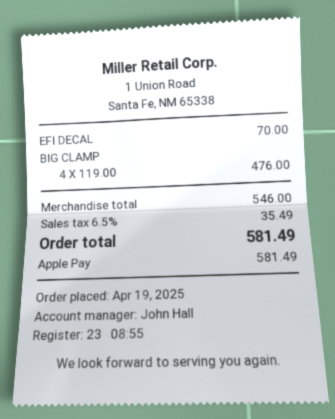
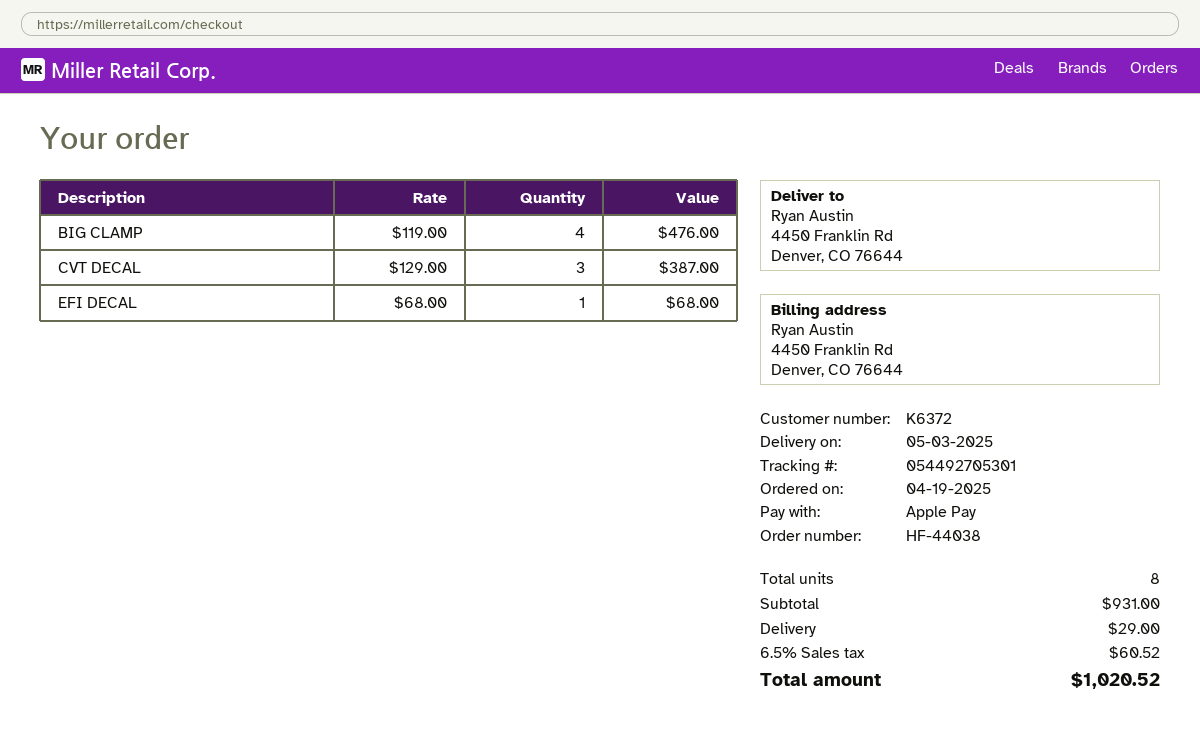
EFI DECAL: 1 x 70.00 = 70.00 -> 1 x 68.00 = 68.00
CVT DECAL: none -> 3 x 129.00 = 387.00
subtotal: 546.00 -> 931.00
shipping: none -> 29.00
tax: 6.5% = 35.49 -> 6.5% = 60.52
total: 581.49 -> 1020.52

